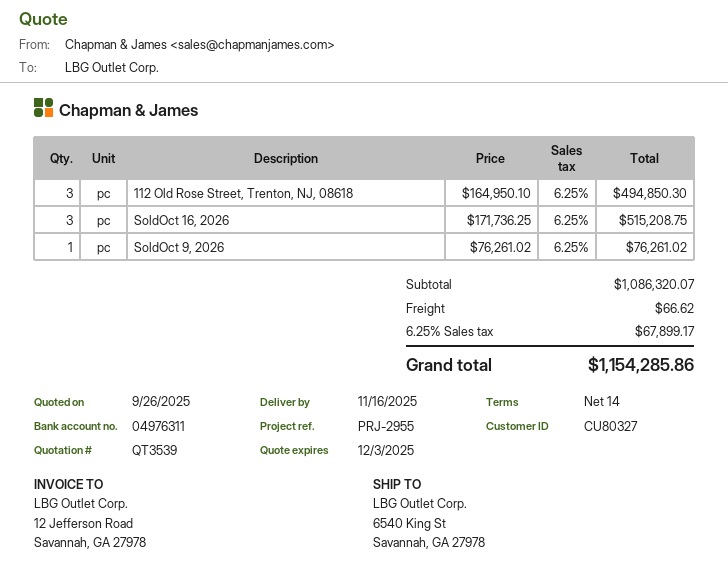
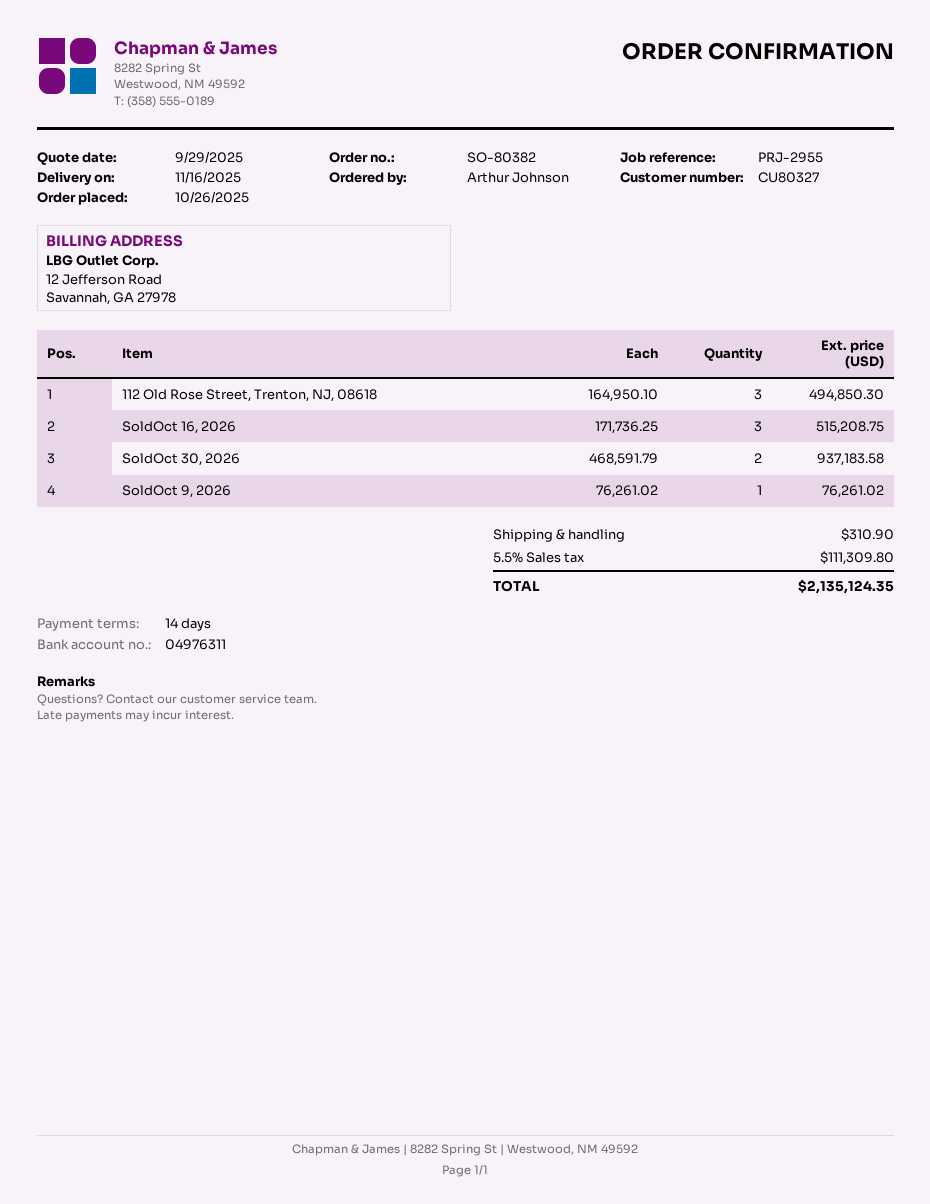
quote date: 2025-09-26 -> 2025-09-29
SoldOct 30, 2026: none -> 2 x 468591.79 = 937183.58
shipping: 66.62 -> 310.90
tax: 6.25% = 67899.17 -> 5.5% = 111309.80
total: 1154285.86 -> 2135124.35

